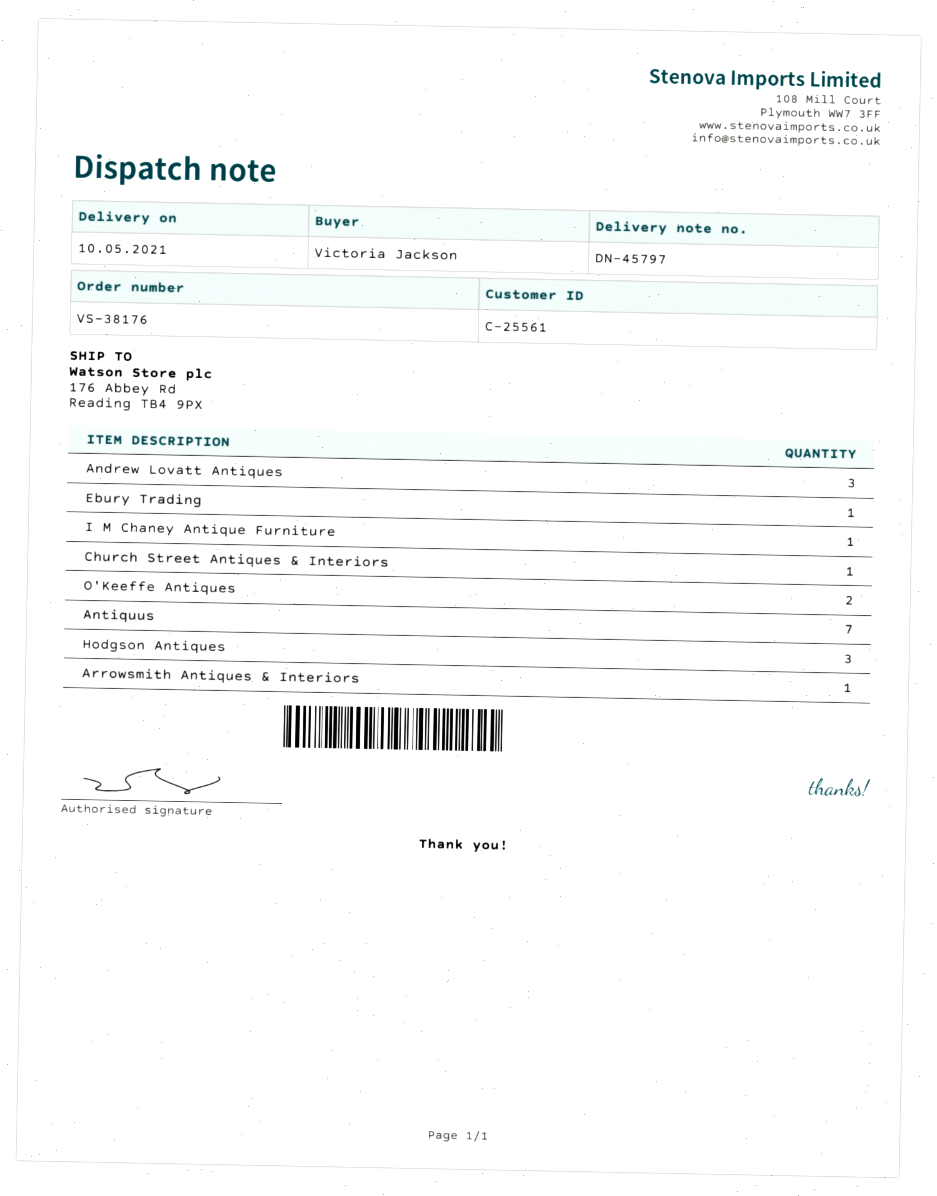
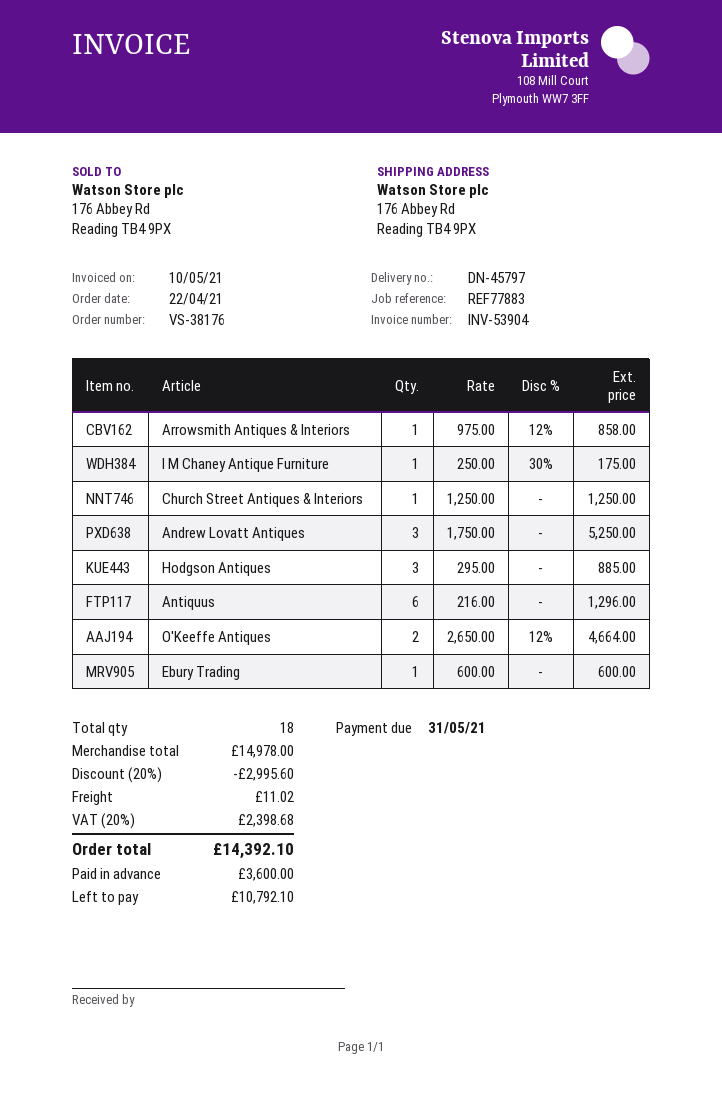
Antiquus: 7 -> 6

